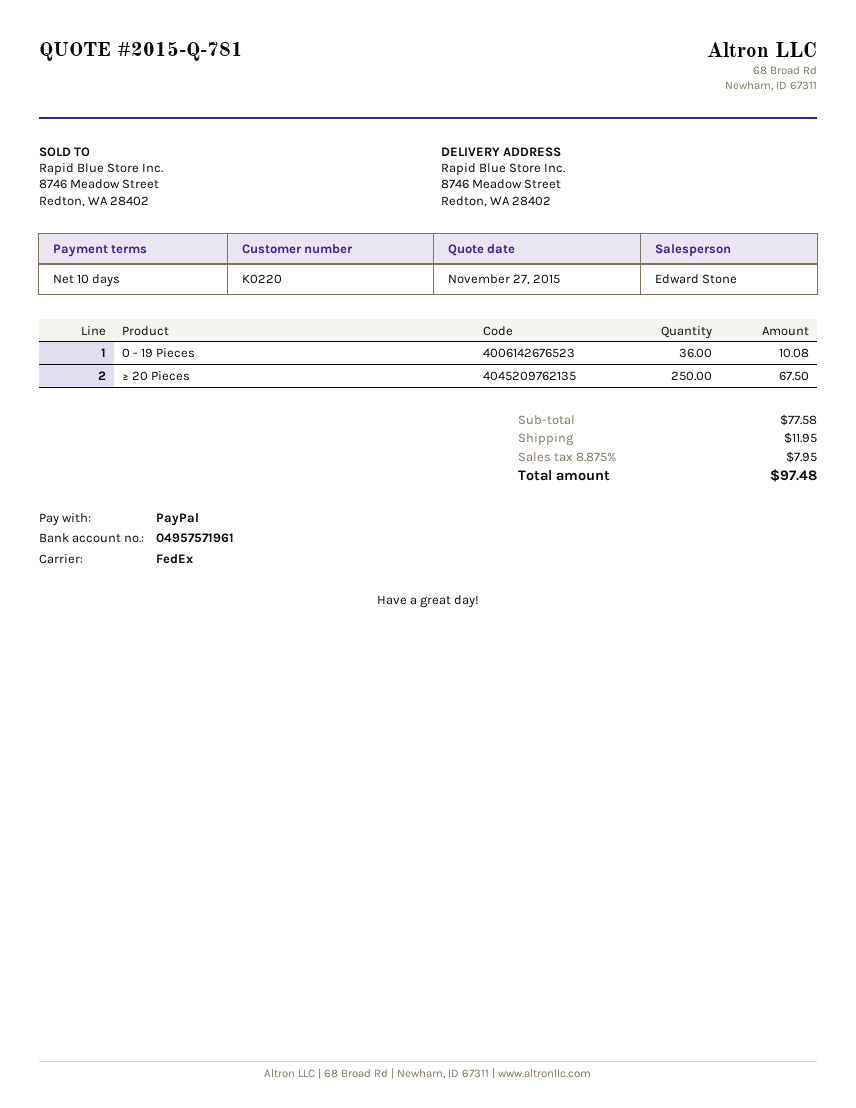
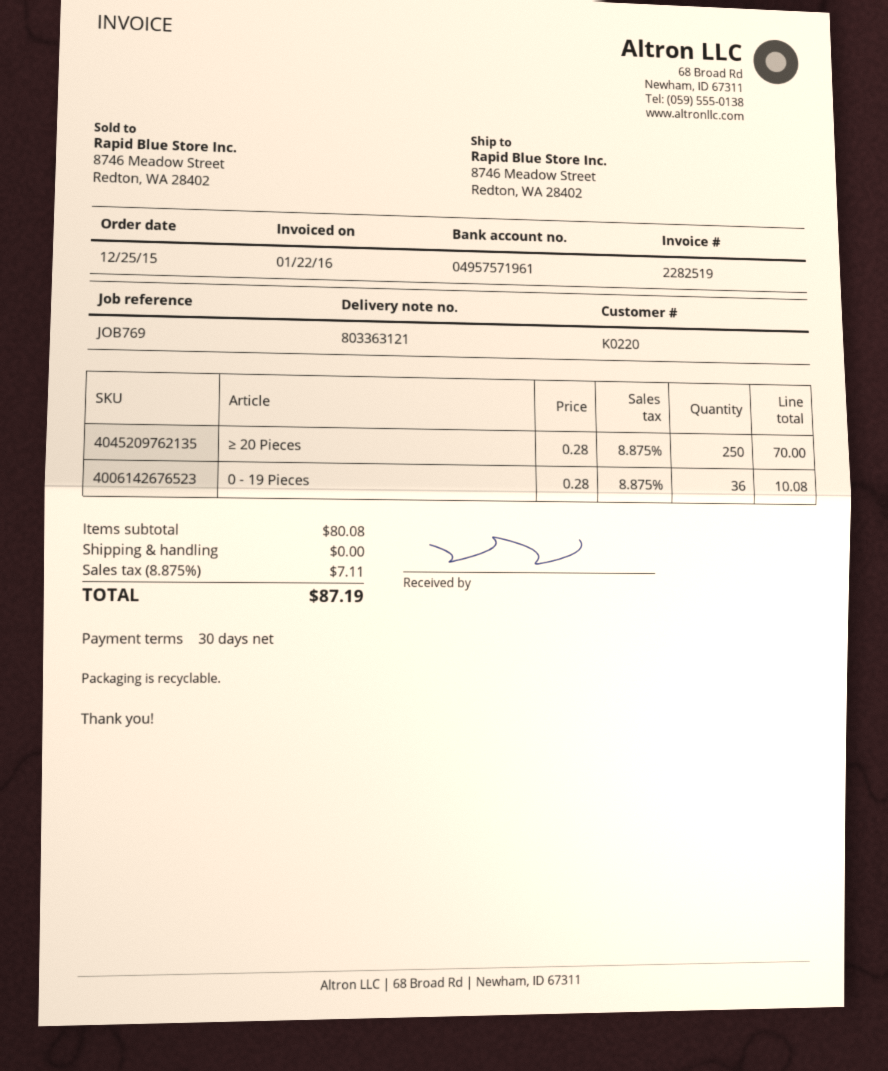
payment terms: 10 days -> 30 days
≥ 20 Pieces: 250 for 67.50 -> 250 for 70.00
subtotal: 77.58 -> 80.08
shipping: 11.95 -> 0.00
tax: 8.875% = 7.95 -> 8.875% = 7.11
total: 97.48 -> 87.19

